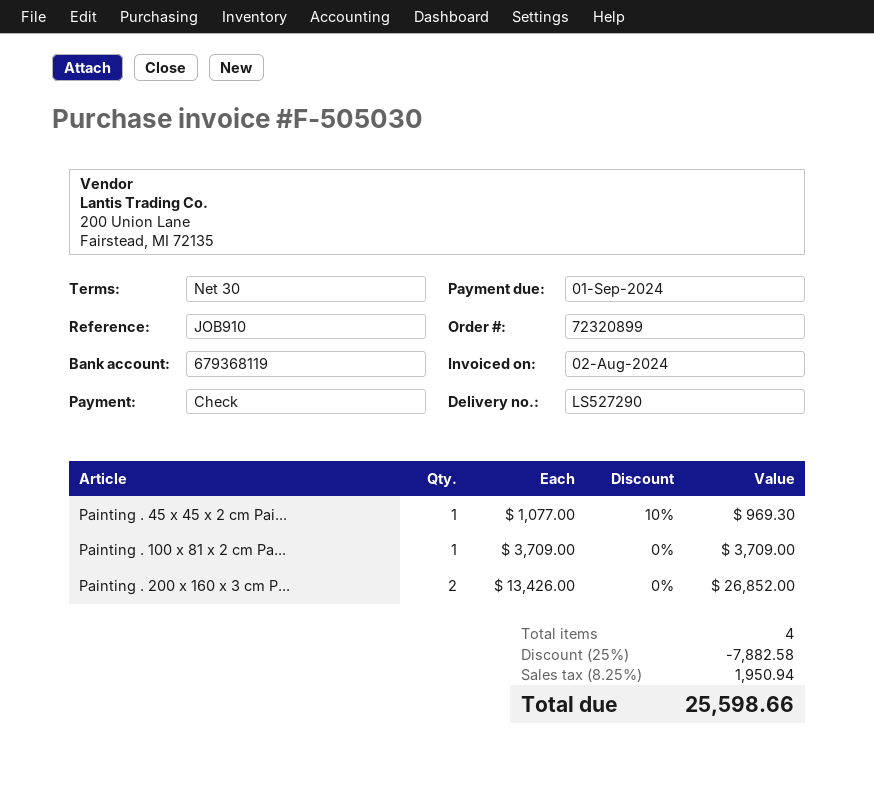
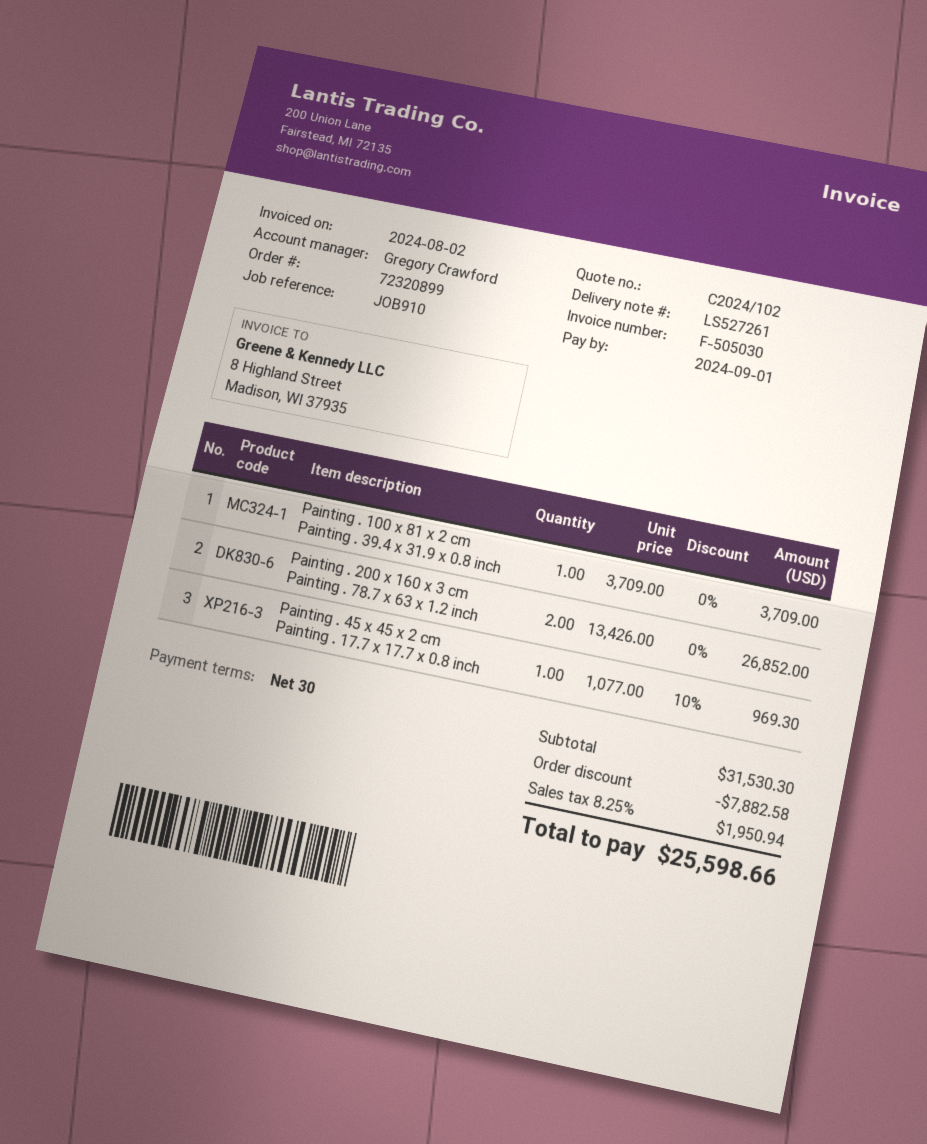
delivery note number: LS527290 -> LS527261

